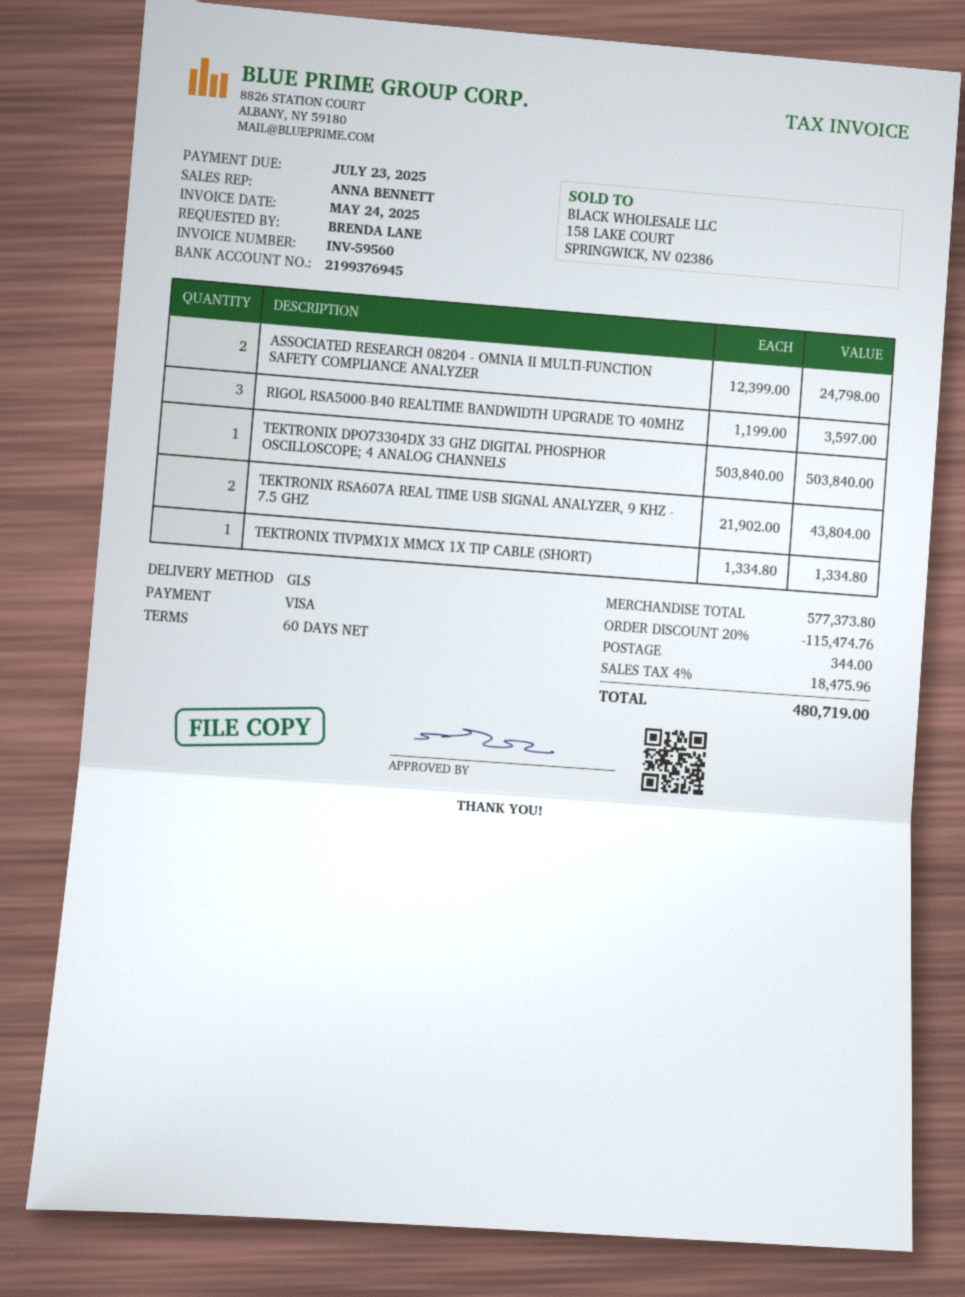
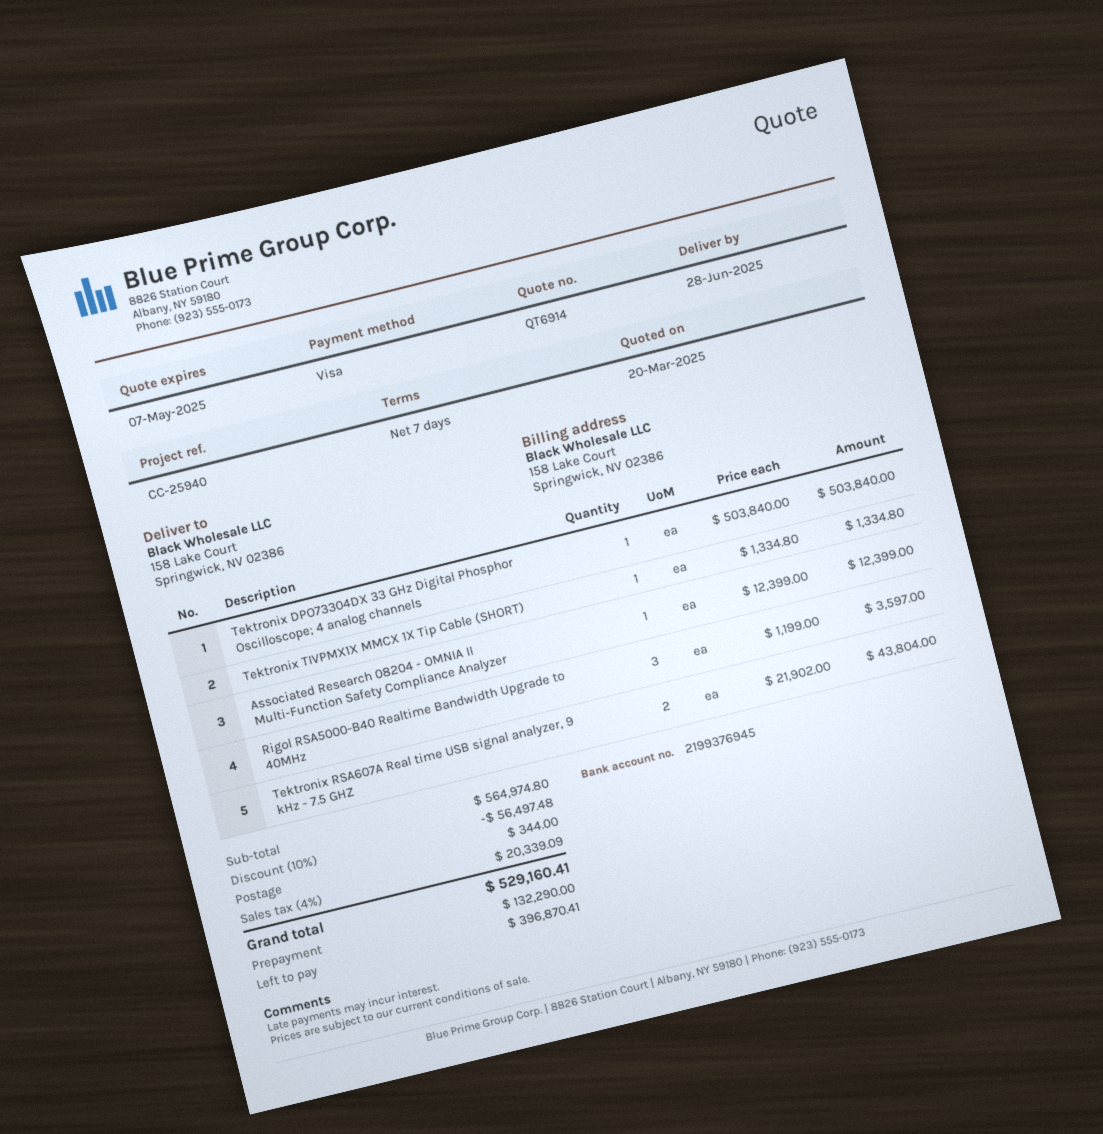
payment terms: 60 days -> 7 days
ASSOCIATED RESEARCH 08204 - OMNIA II MULTI-FUNCTION SAFETY COMPLIANCE ANALYZER: 2 x 12399.00 = 24798.00 -> 1 x 12399.00 = 12399.00
subtotal: 577373.80 -> 564974.80
discount: 20% = 115474.76 -> 10% = 56497.48
tax: 4% = 18475.96 -> 4% = 20339.09
total: 480719.00 -> 529160.41

